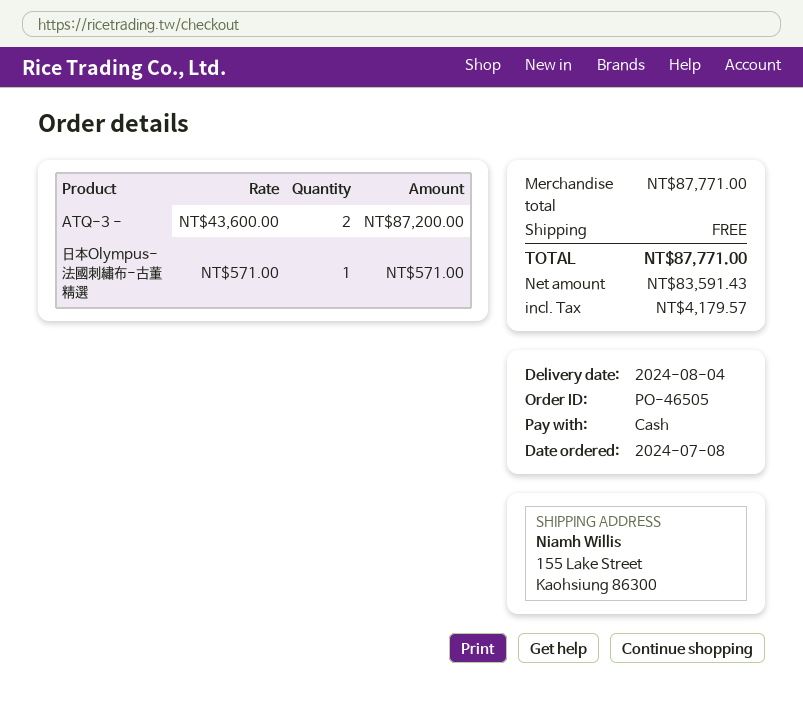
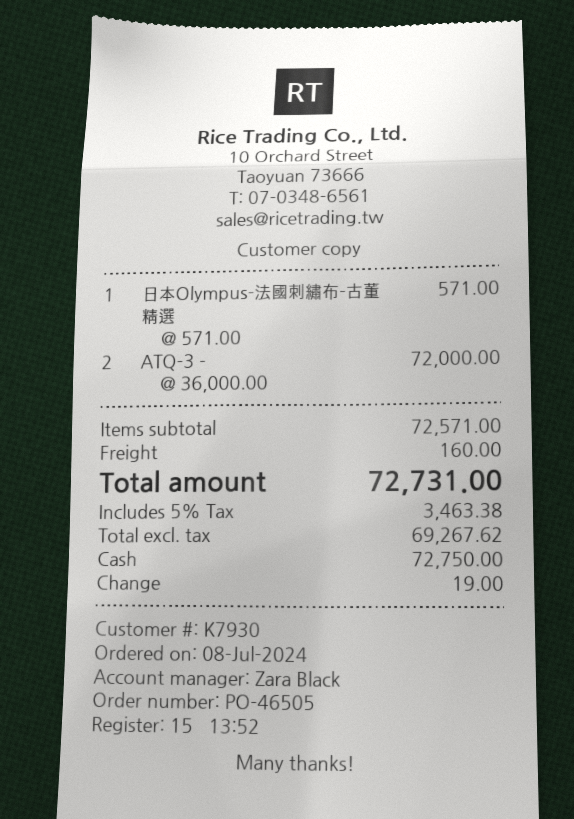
ATQ-3 -: 2 x 43600.00 = 87200.00 -> 2 x 36000.00 = 72000.00
subtotal: 87771.00 -> 72571.00
shipping: 0.00 -> 160.00
net: 83591.43 -> 69267.62
tax: 4179.57 -> 3463.38
total: 87771.00 -> 72731.00

